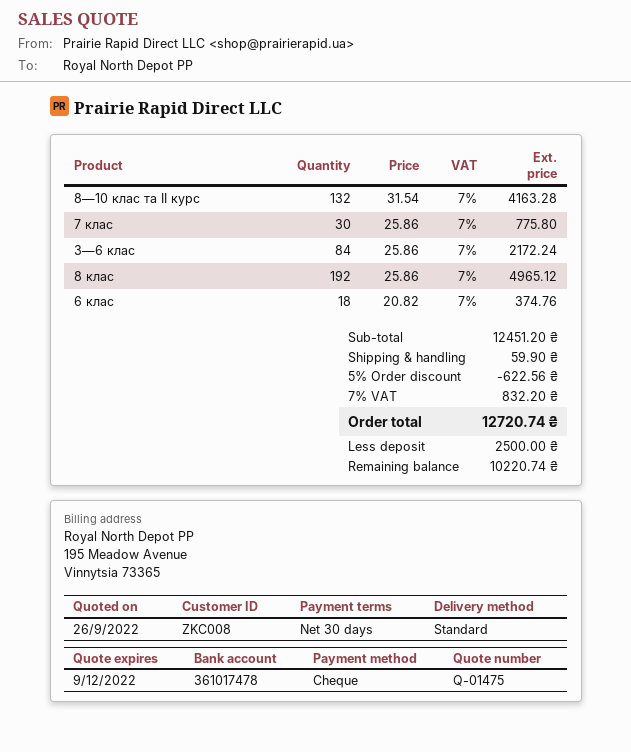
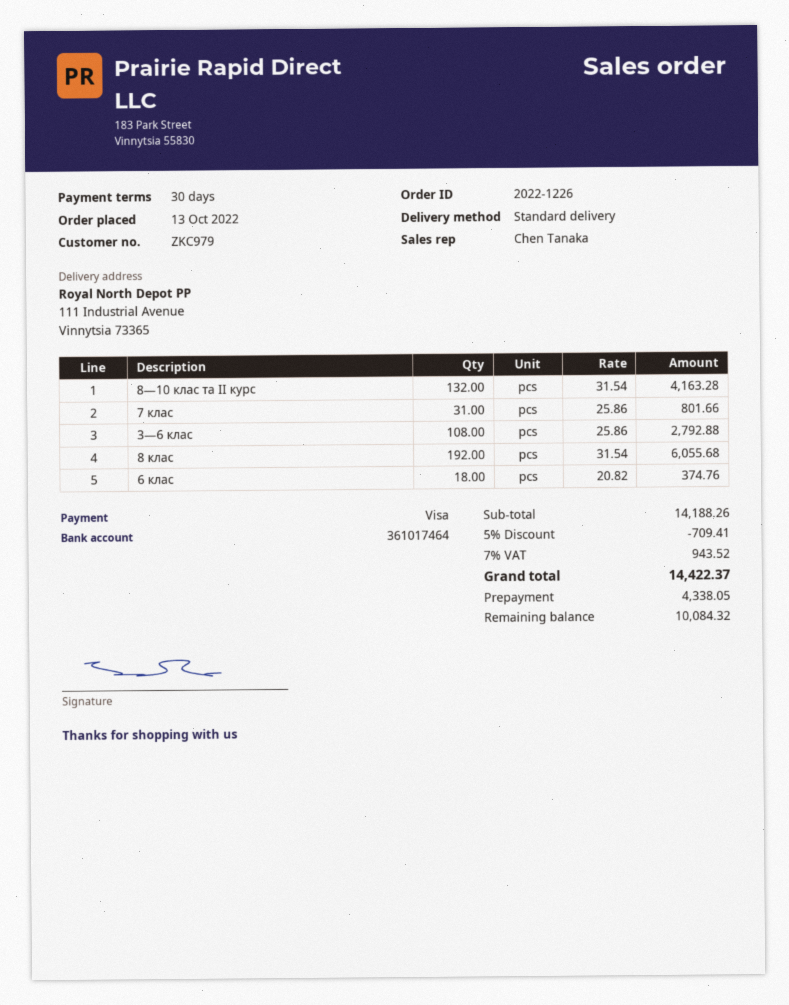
customer number: ZKC008 -> ZKC979
payment method: cheque -> Visa
bank account: 361017478 -> 361017464
7 клас: 30 x 25.86 = 775.80 -> 31 x 25.86 = 801.66
3—6 клас: 84 x 25.86 = 2172.24 -> 108 x 25.86 = 2792.88
8 клас: 192 x 25.86 = 4965.12 -> 192 x 31.54 = 6055.68
subtotal: 12451.20 -> 14188.26
discount: 5% = 622.56 -> 5% = 709.41
shipping: 59.90 -> none
tax: 7% = 832.20 -> 7% = 943.52
total: 12720.74 -> 14422.37
deposit: 2500.00 -> 4338.05
balance: 10220.74 -> 10084.32

